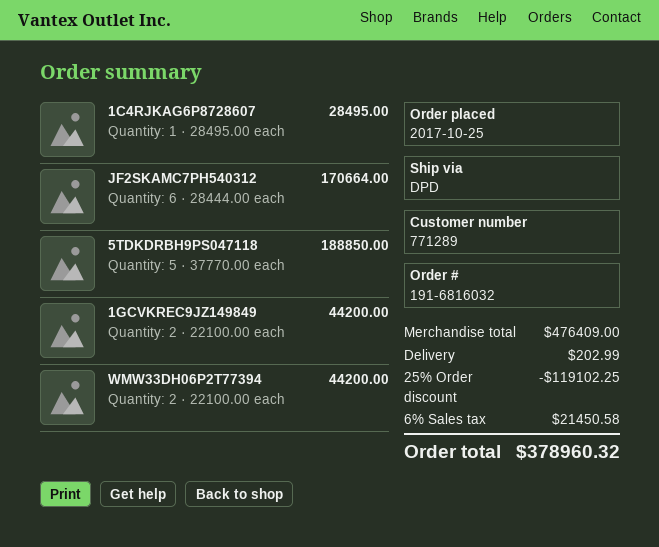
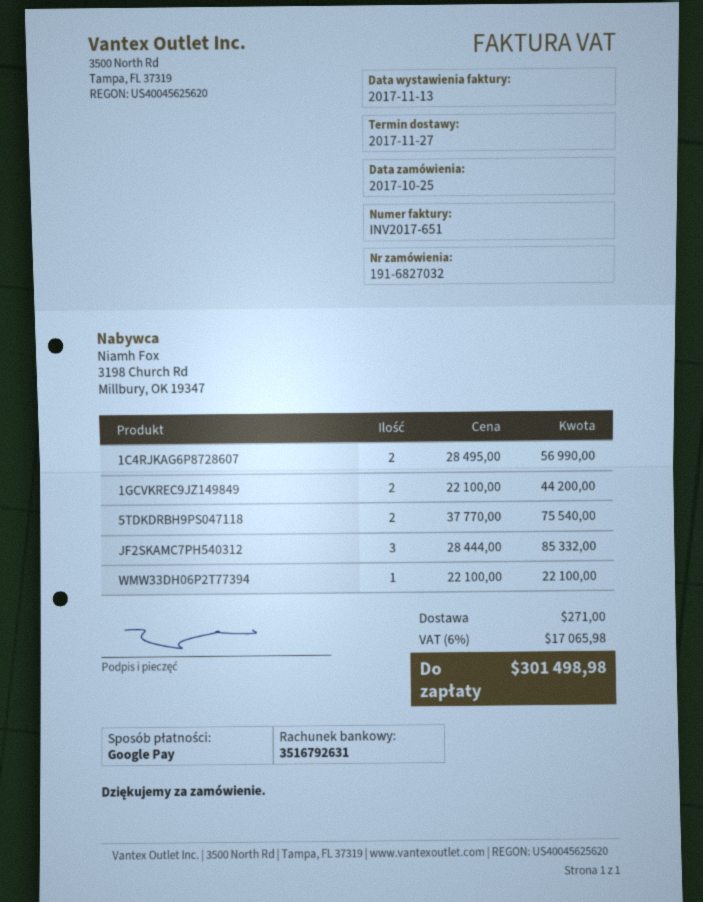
order number: 191-6816032 -> 191-6827032
1C4RJKAG6P8728607: 1 x 28495.00 = 28495.00 -> 2 x 28495.00 = 56990.00
JF2SKAMC7PH540312: 6 x 28444.00 = 170664.00 -> 3 x 28444.00 = 85332.00
5TDKDRBH9PS047118: 5 x 37770.00 = 188850.00 -> 2 x 37770.00 = 75540.00
WMW33DH06P2T77394: 2 x 22100.00 = 44200.00 -> 1 x 22100.00 = 22100.00
discount: 25% = 119102.25 -> none
shipping: 202.99 -> 271.00
tax: 6% = 21450.58 -> 6% = 17065.98
total: 378960.32 -> 301498.98

